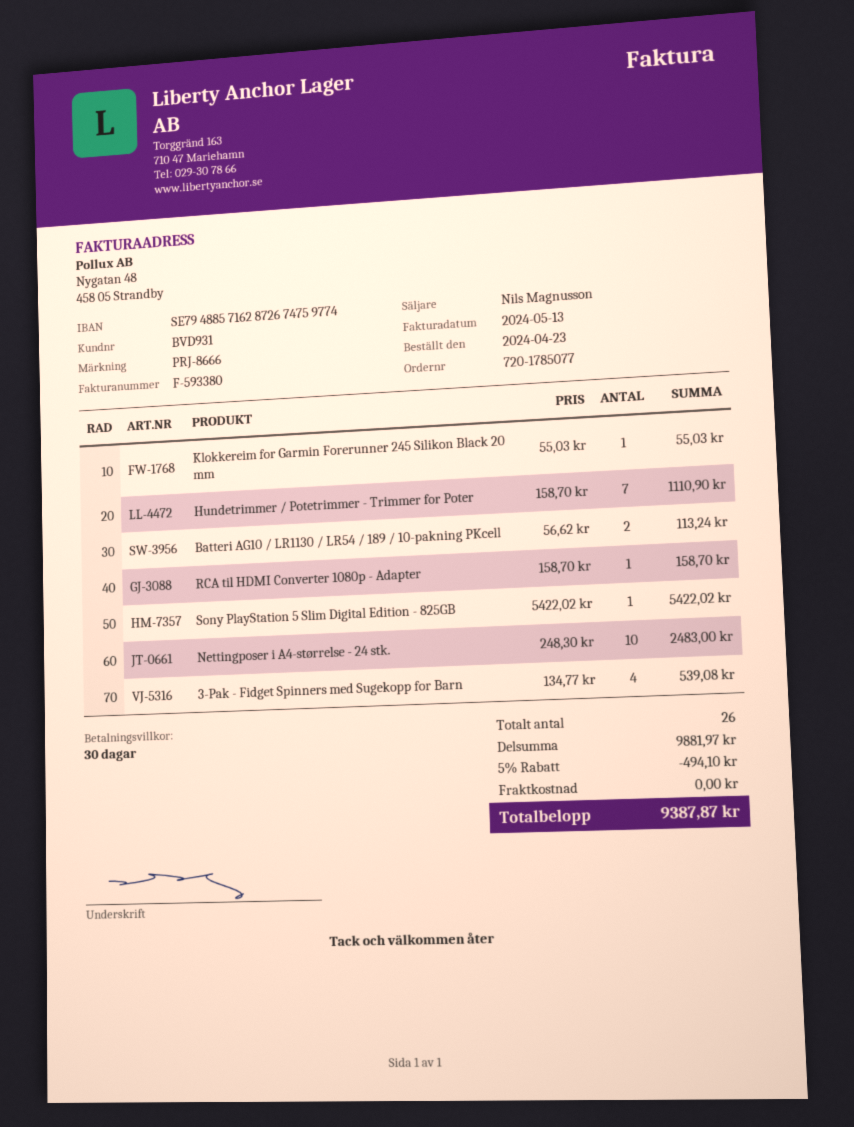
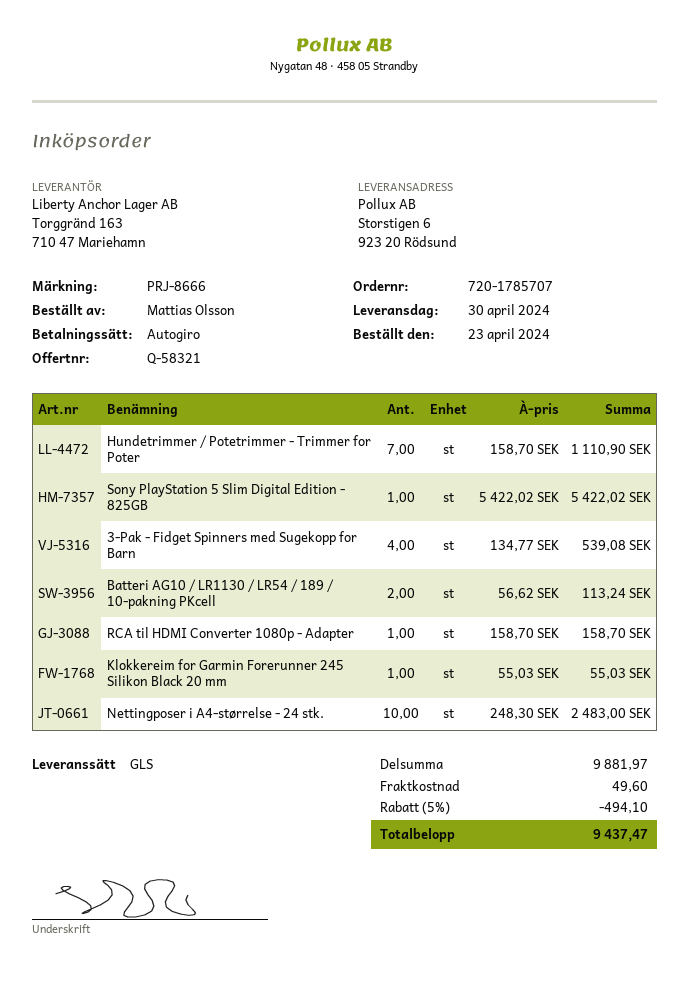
order number: 720-1785077 -> 720-1785707
shipping: 0.00 -> 49.60
total: 9387.87 -> 9437.47

